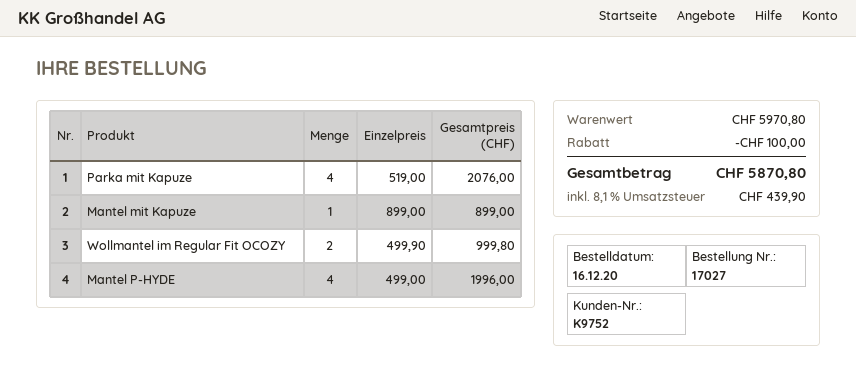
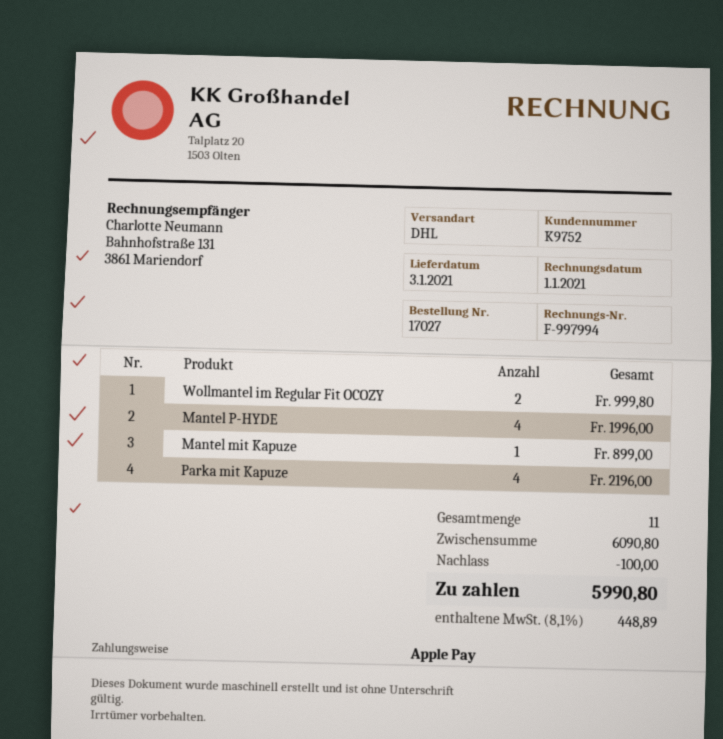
Parka mit Kapuze: 4 for 2076.00 -> 4 for 2196.00
subtotal: 5970.80 -> 6090.80
tax: 8.1% = 439.90 -> 8.1% = 448.89
total: 5870.80 -> 5990.80

